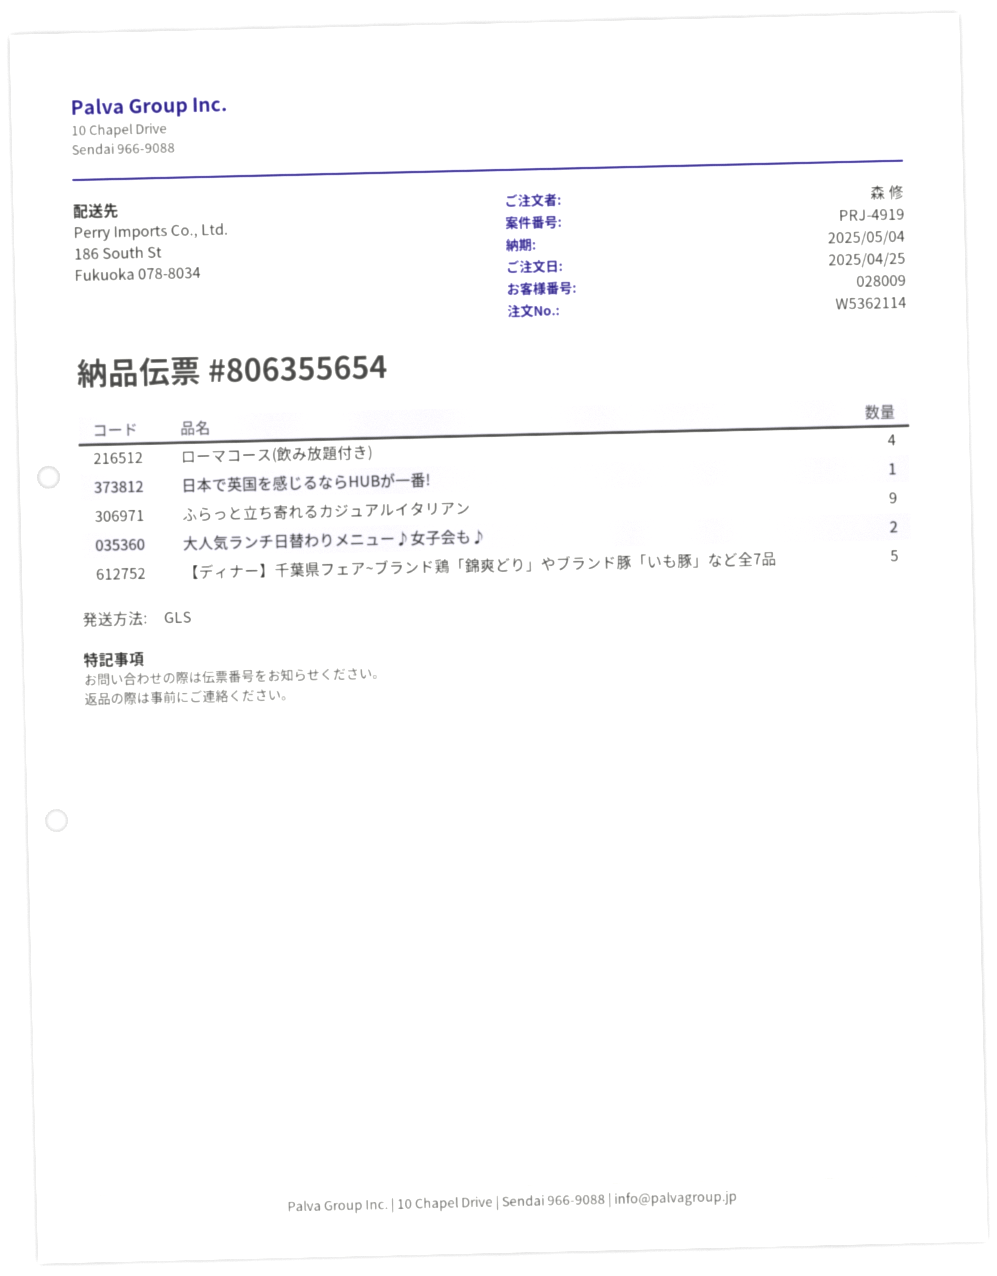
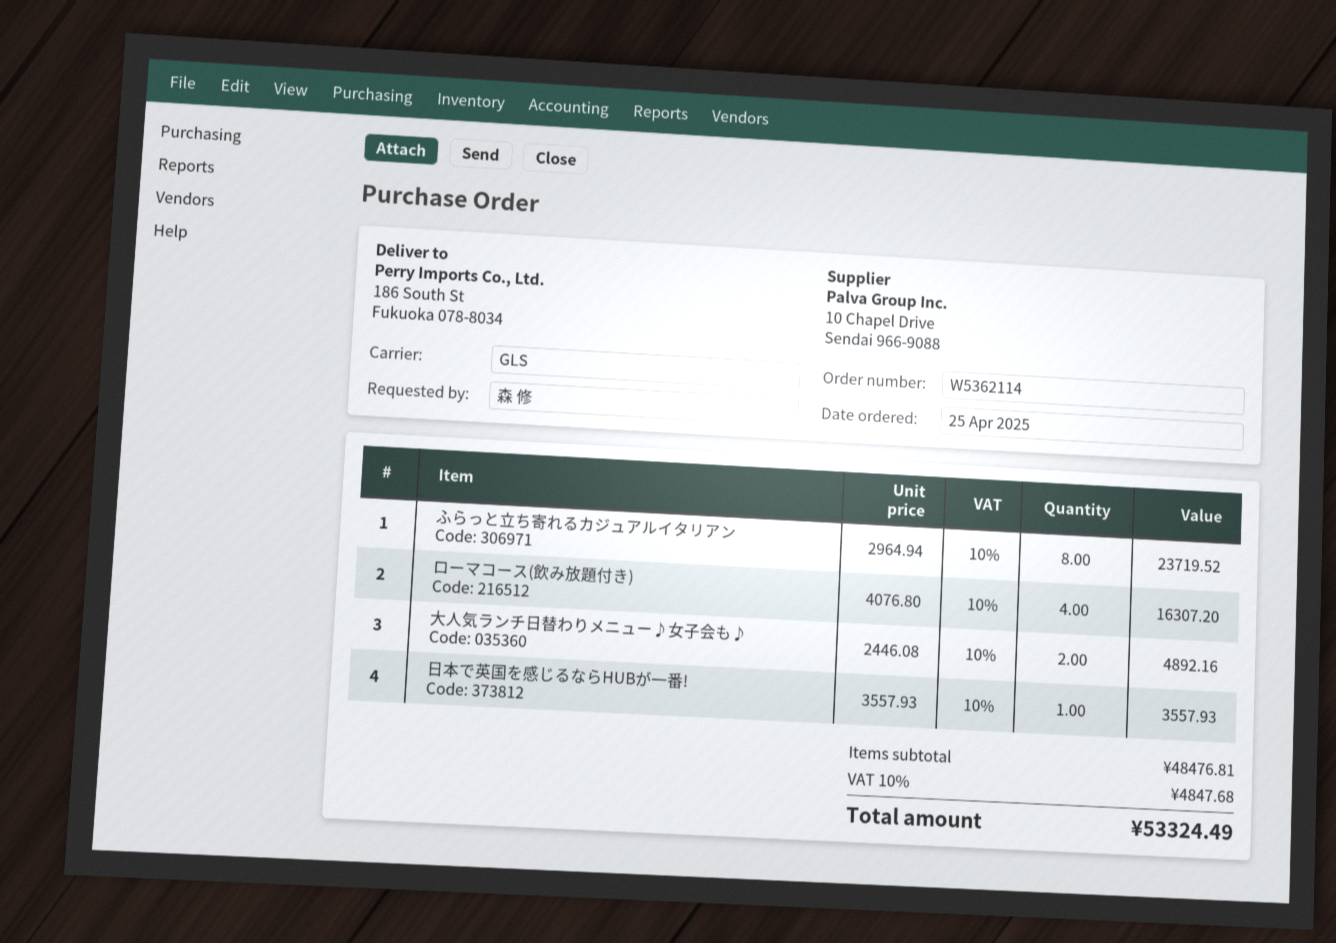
ふらっと立ち寄れるカジュアルイタリアン: 9 -> 8
【ディナー】千葉県フェア~ブランド鶏「錦爽どり」やブランド豚「いも豚」など全7品: 5 -> none

